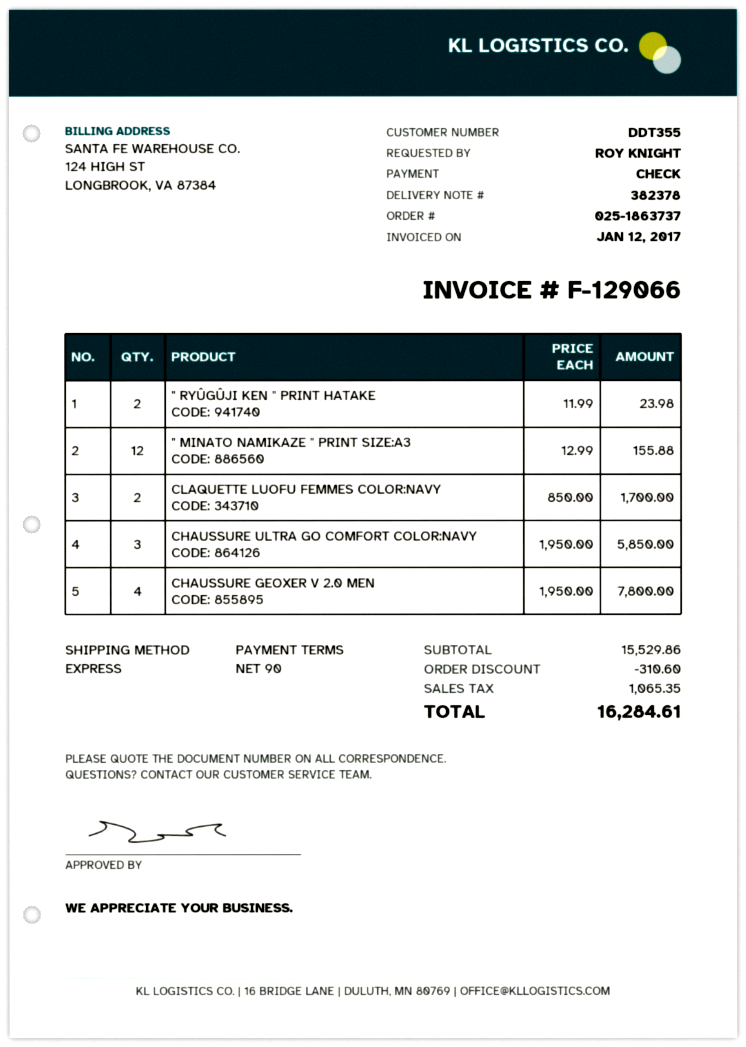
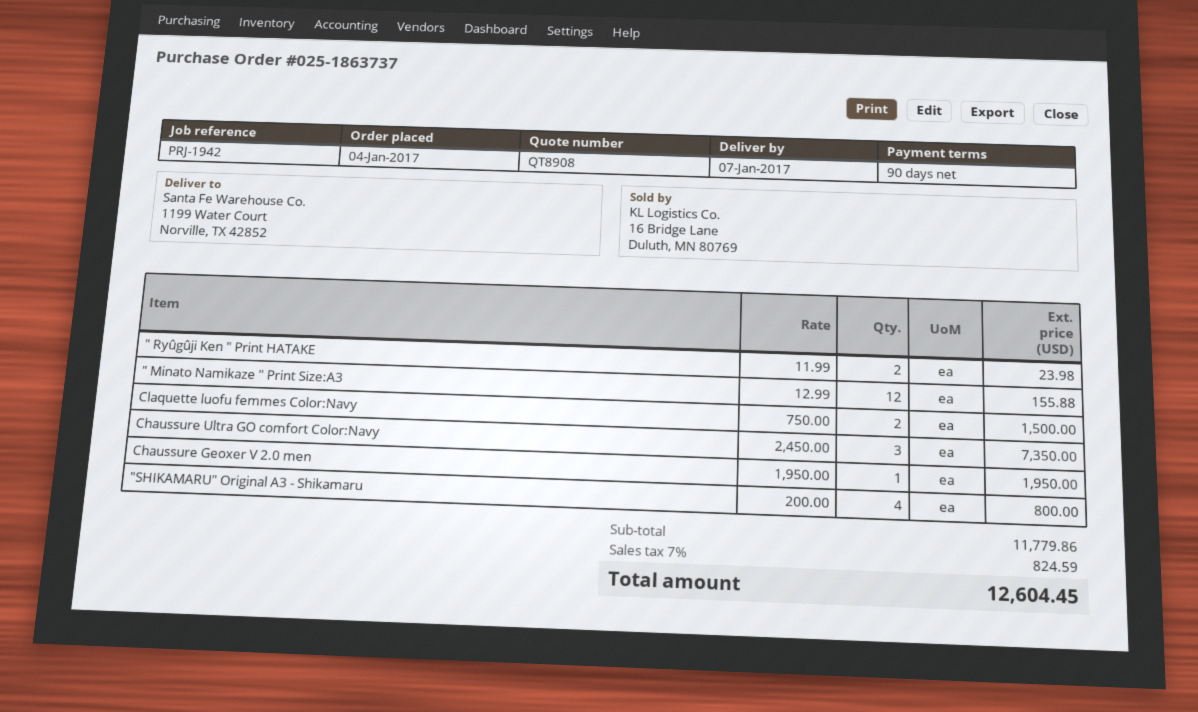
CLAQUETTE LUOFU FEMMES COLOR:NAVY: 2 x 850.00 = 1700.00 -> 2 x 750.00 = 1500.00
CHAUSSURE ULTRA GO COMFORT COLOR:NAVY: 3 x 1950.00 = 5850.00 -> 3 x 2450.00 = 7350.00
CHAUSSURE GEOXER V 2.0 MEN: 4 x 1950.00 = 7800.00 -> 1 x 1950.00 = 1950.00
"SHIKAMARU" Original A3 - Shikamaru: none -> 4 x 200.00 = 800.00
subtotal: 15529.86 -> 11779.86
discount: 310.60 -> none
tax: 1065.35 -> 824.59
total: 16284.61 -> 12604.45

